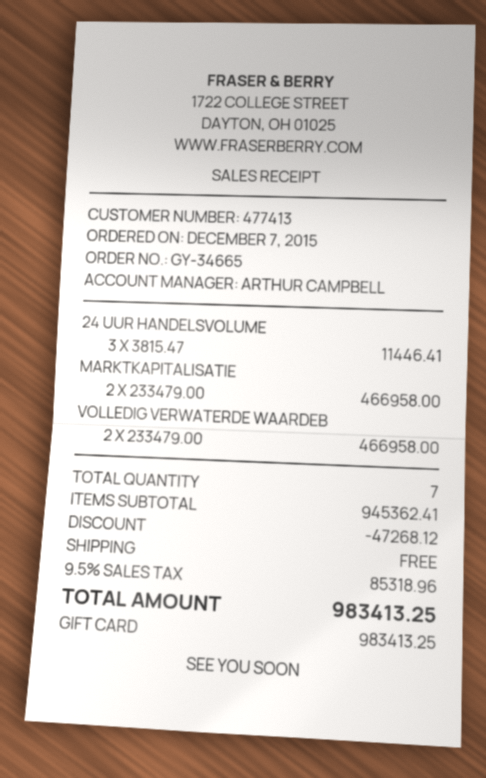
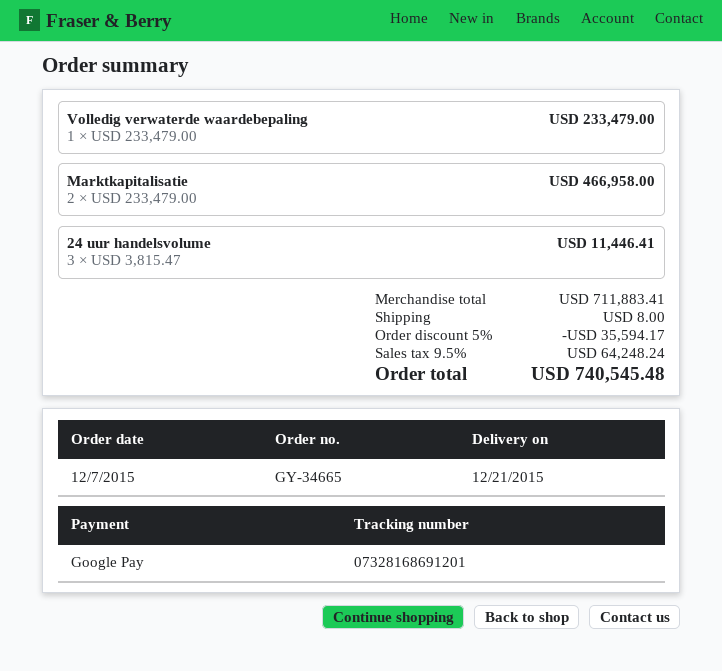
payment method: gift card -> Google Pay
VOLLEDIG VERWATERDE WAARDEB: 2 x 233479.00 = 466958.00 -> 1 x 233479.00 = 233479.00
subtotal: 945362.41 -> 711883.41
discount: 47268.12 -> 35594.17
shipping: 0.00 -> 8.00
tax: 9.5% = 85318.96 -> 9.5% = 64248.24
total: 983413.25 -> 740545.48

